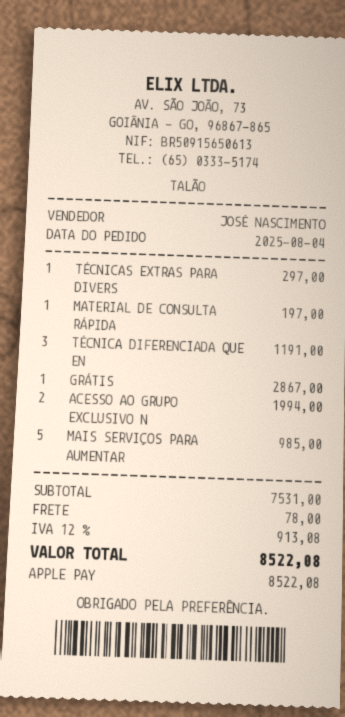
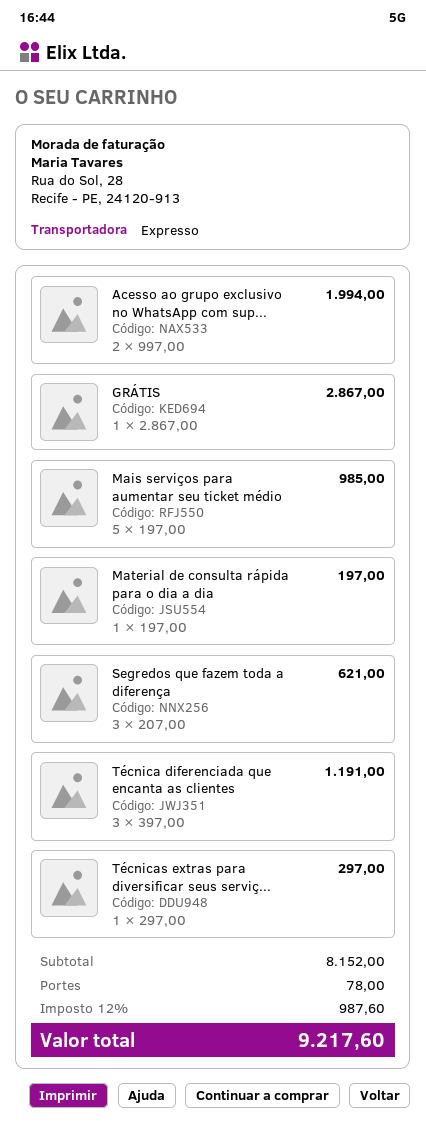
Segredos que fazem toda a diferença: none -> 3 for 621.00
subtotal: 7531.00 -> 8152.00
tax: 12% = 913.08 -> 12% = 987.60
total: 8522.08 -> 9217.60

